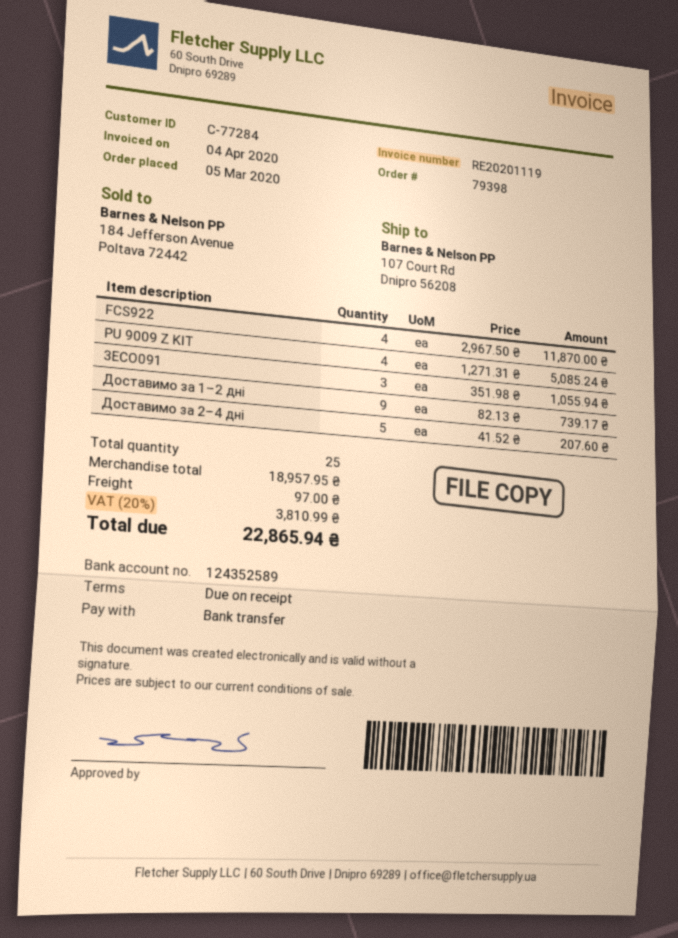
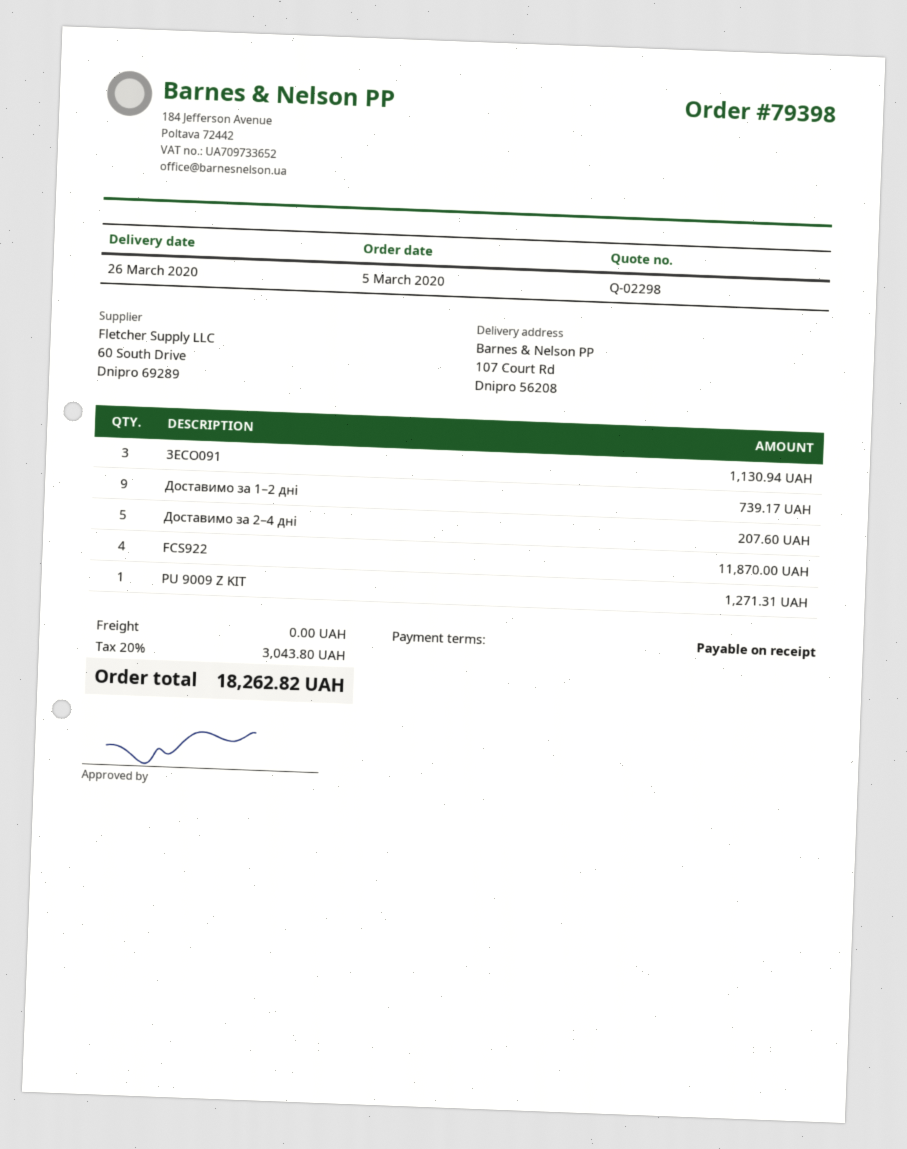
PU 9009 Z KIT: 4 for 5085.24 -> 1 for 1271.31
3ECO091: 3 for 1055.94 -> 3 for 1130.94
shipping: 97.00 -> 0.00
tax: 20% = 3810.99 -> 20% = 3043.80
total: 22865.94 -> 18262.82

